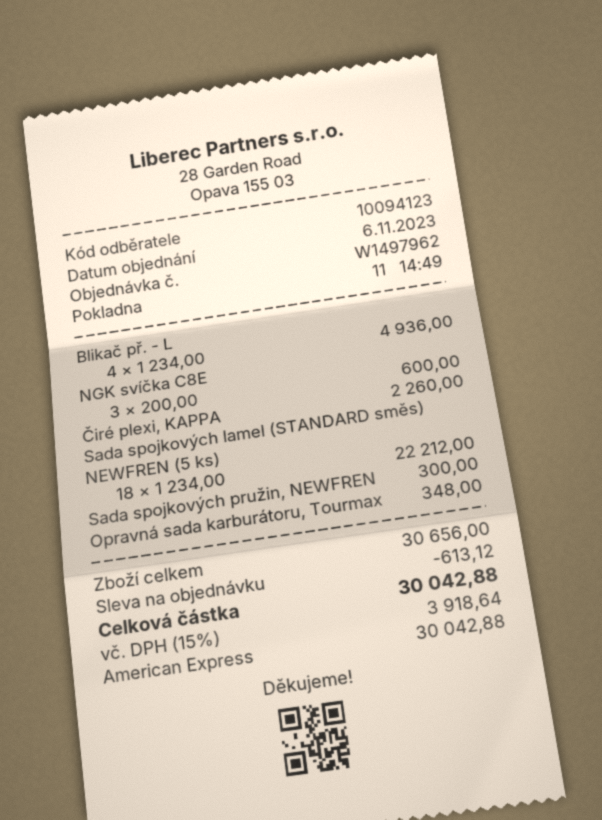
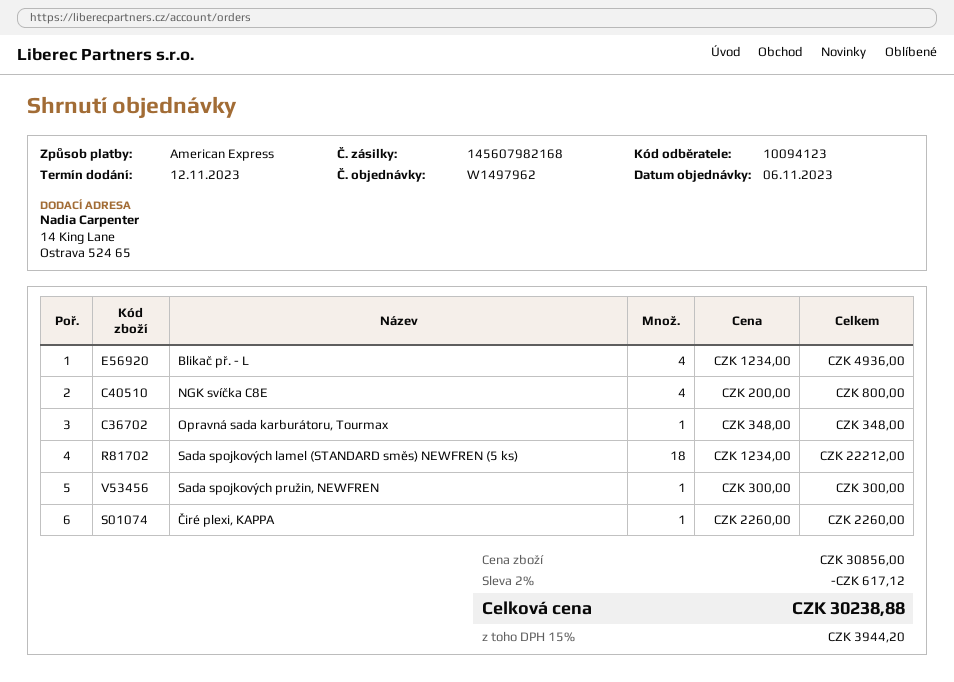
NGK svíčka C8E: 3 x 200.00 = 600.00 -> 4 x 200.00 = 800.00
subtotal: 30656.00 -> 30856.00
discount: 613.12 -> 617.12
tax: 15% = 3918.64 -> 15% = 3944.20
total: 30042.88 -> 30238.88

